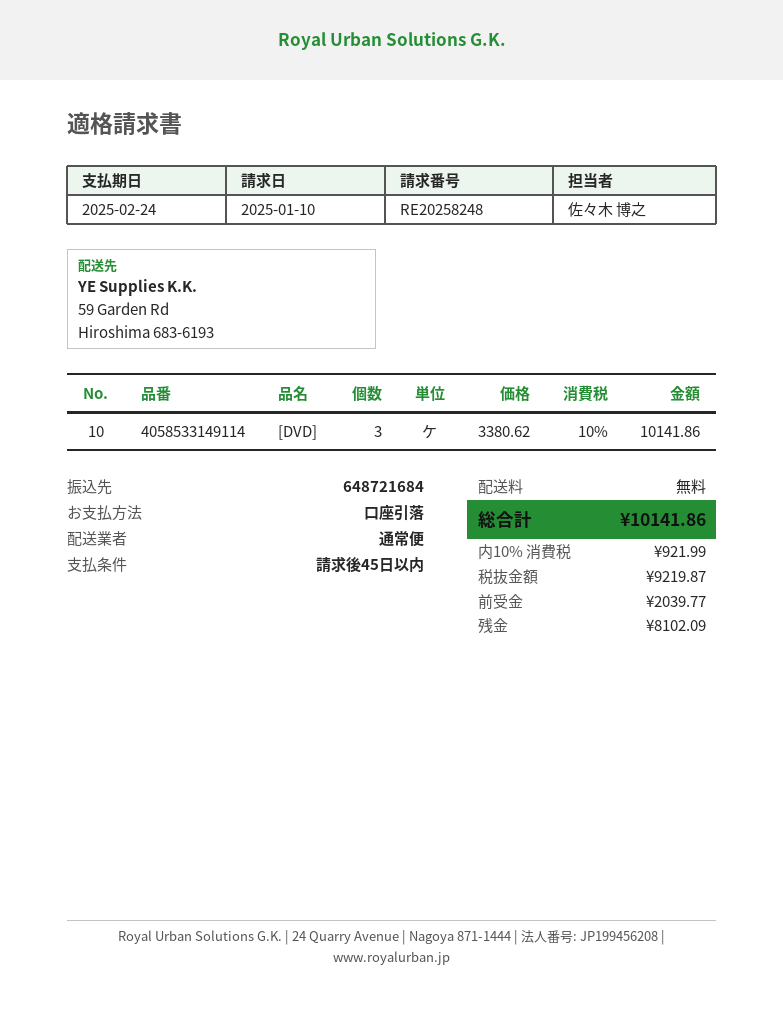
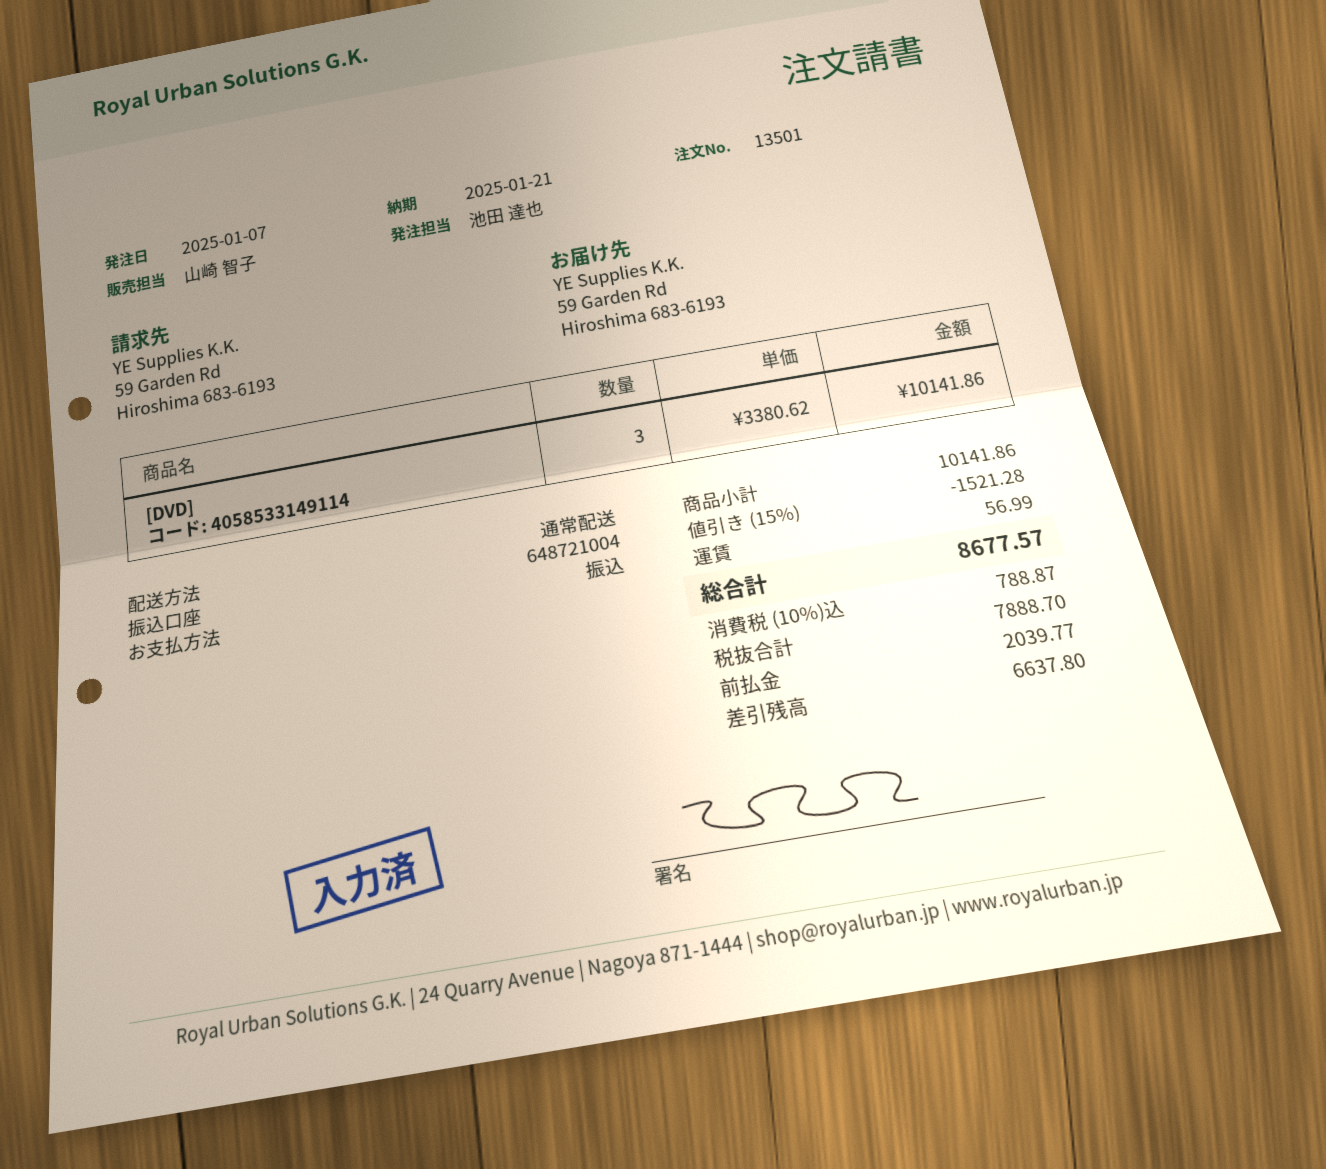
sales rep: 佐々木 博之 -> 山崎 智子
payment method: direct debit -> bank transfer
bank account: 648721684 -> 648721004
discount: none -> 15% = 1521.28
shipping: 0.00 -> 56.99
net: 9219.87 -> 7888.70
tax: 10% = 921.99 -> 10% = 788.87
total: 10141.86 -> 8677.57
balance: 8102.09 -> 6637.80

